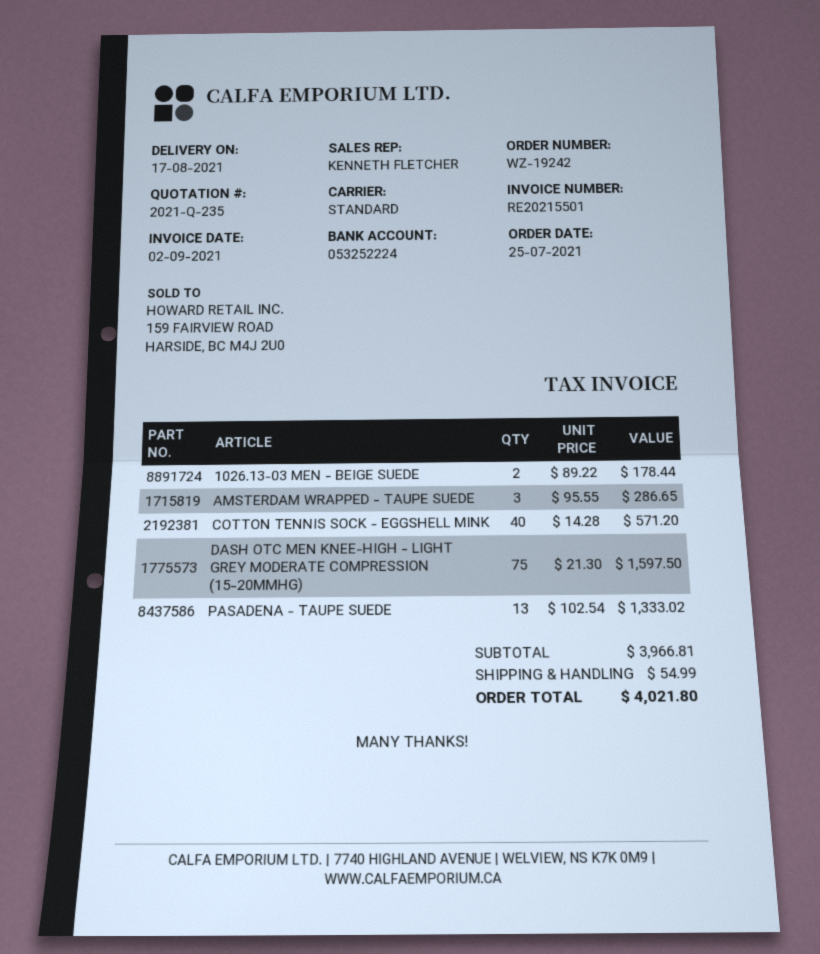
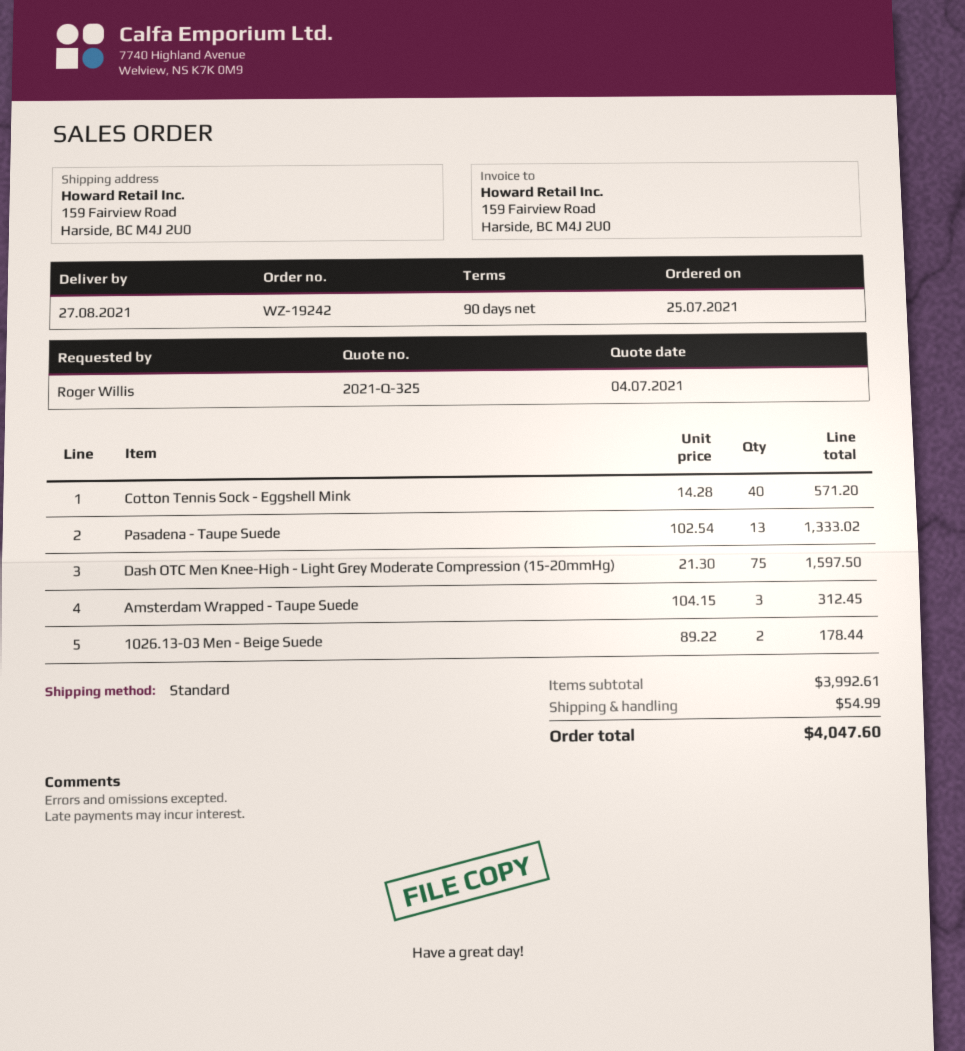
quote number: 2021-Q-235 -> 2021-Q-325
delivery date: 2021-08-17 -> 2021-08-27
AMSTERDAM WRAPPED - TAUPE SUEDE: 3 x 95.55 = 286.65 -> 3 x 104.15 = 312.45
subtotal: 3966.81 -> 3992.61
total: 4021.80 -> 4047.60

